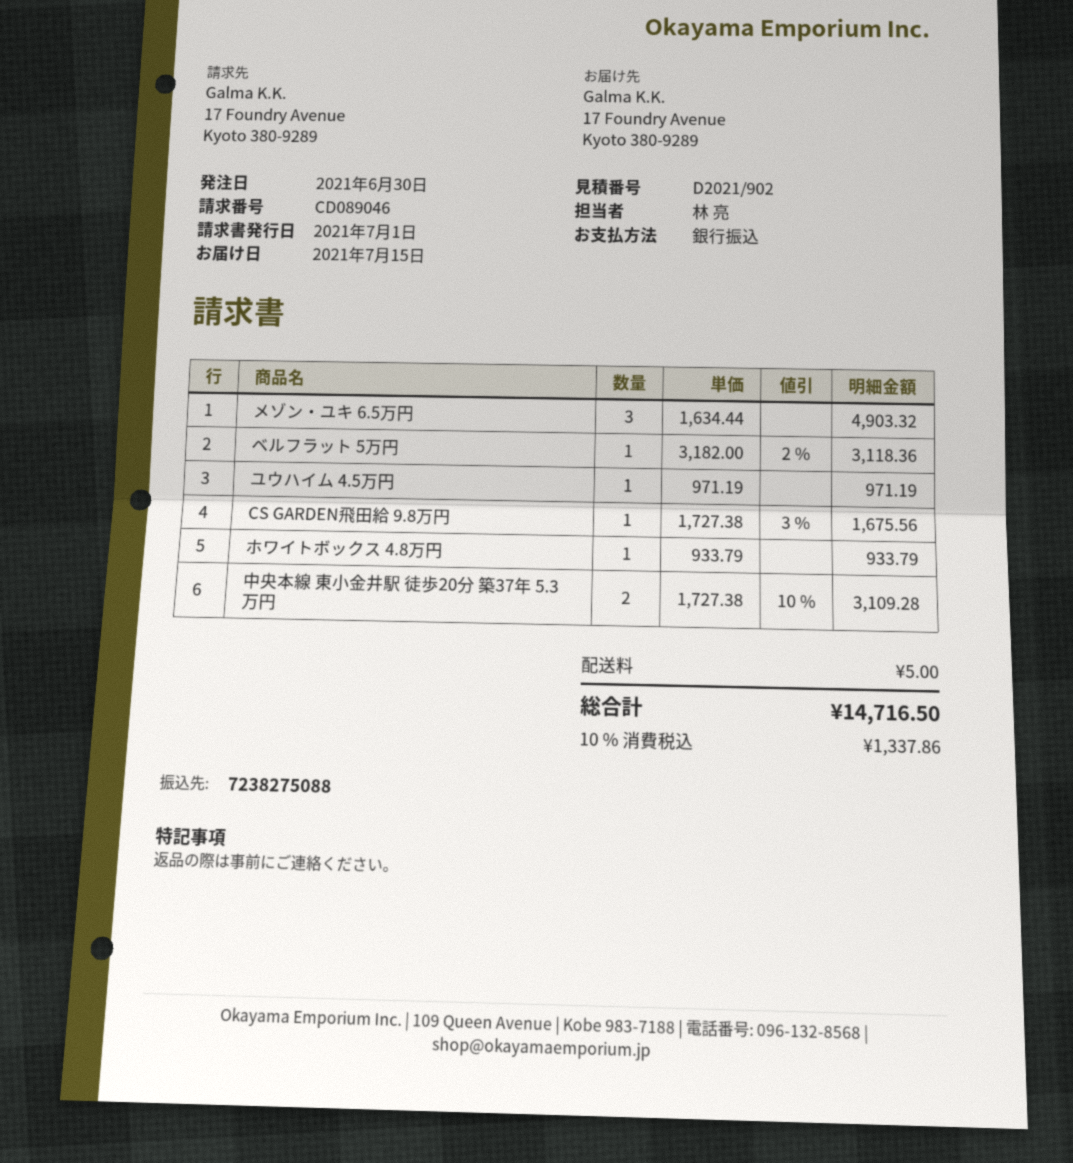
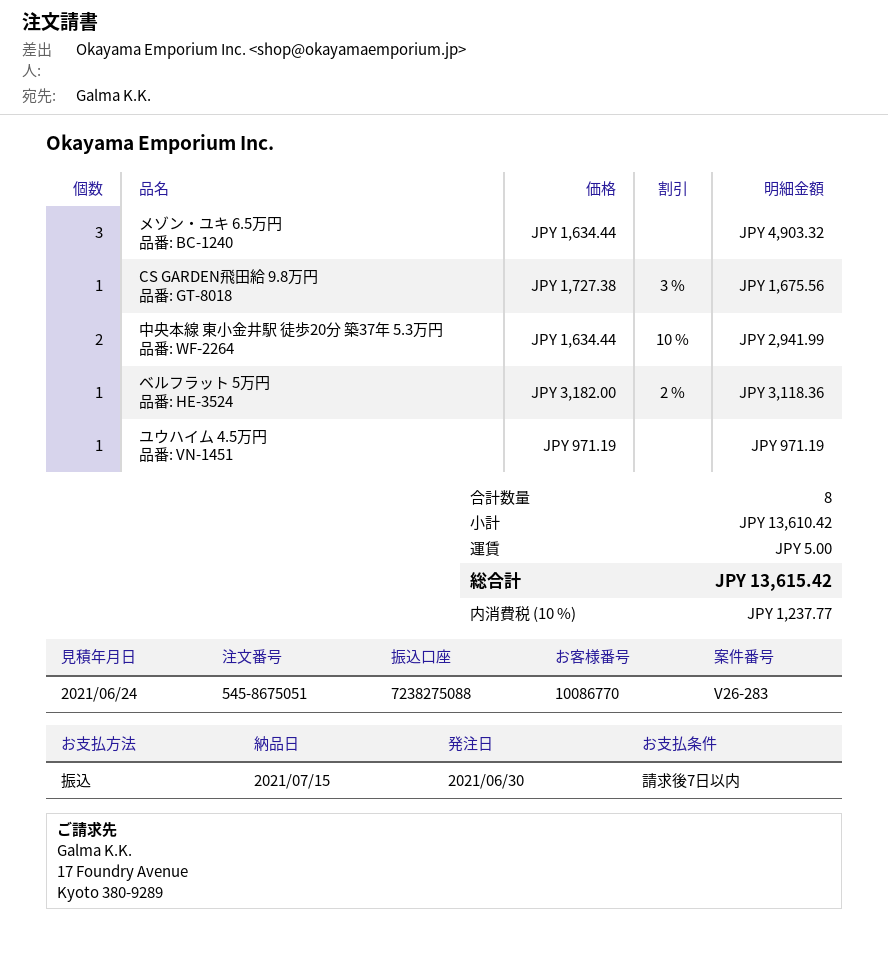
ホワイトボックス 4.8万円: 1 x 933.79 = 933.79 -> none
中央本線 東小金井駅 徒歩20分 築37年 5.3万円: 2 x 1727.38 - 10% = 3109.28 -> 2 x 1634.44 - 10% = 2941.99
tax: 10% = 1337.86 -> 10% = 1237.77
total: 14716.50 -> 13615.42

